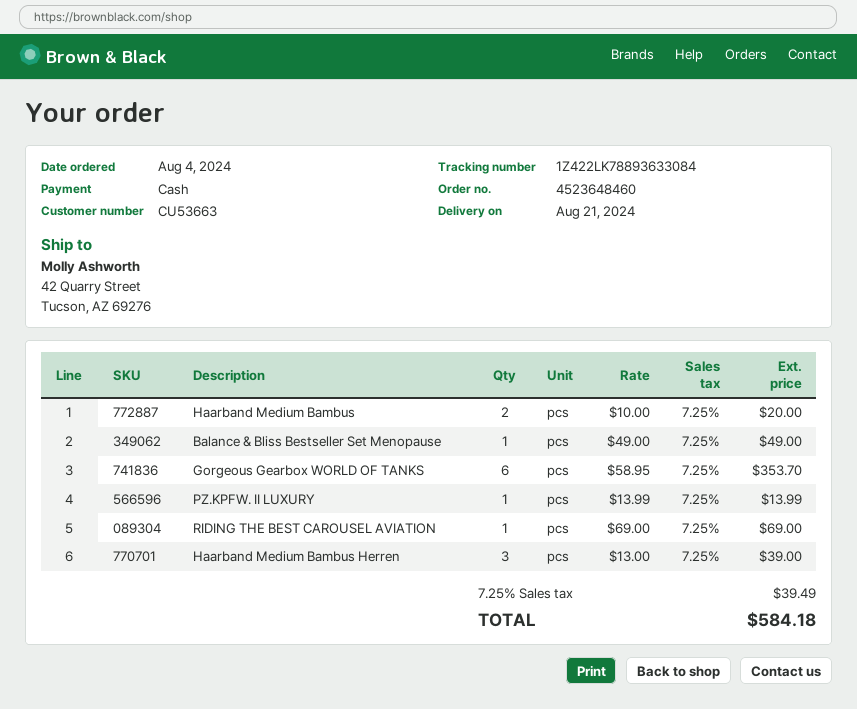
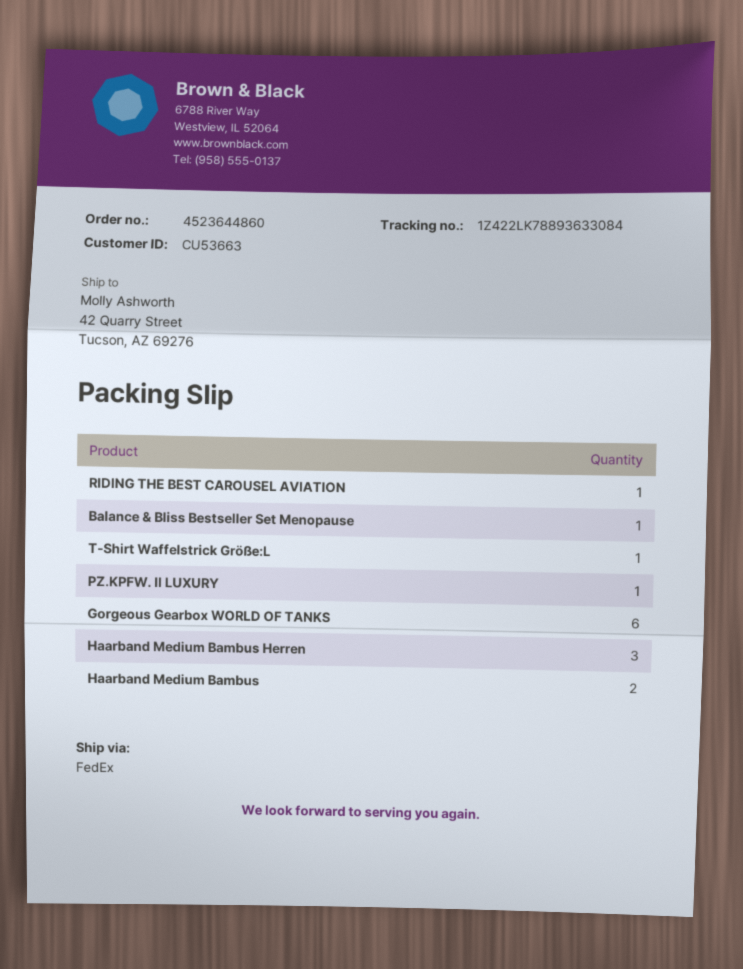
order number: 4523648460 -> 4523644860
T-Shirt Waffelstrick Größe:L: none -> 1

